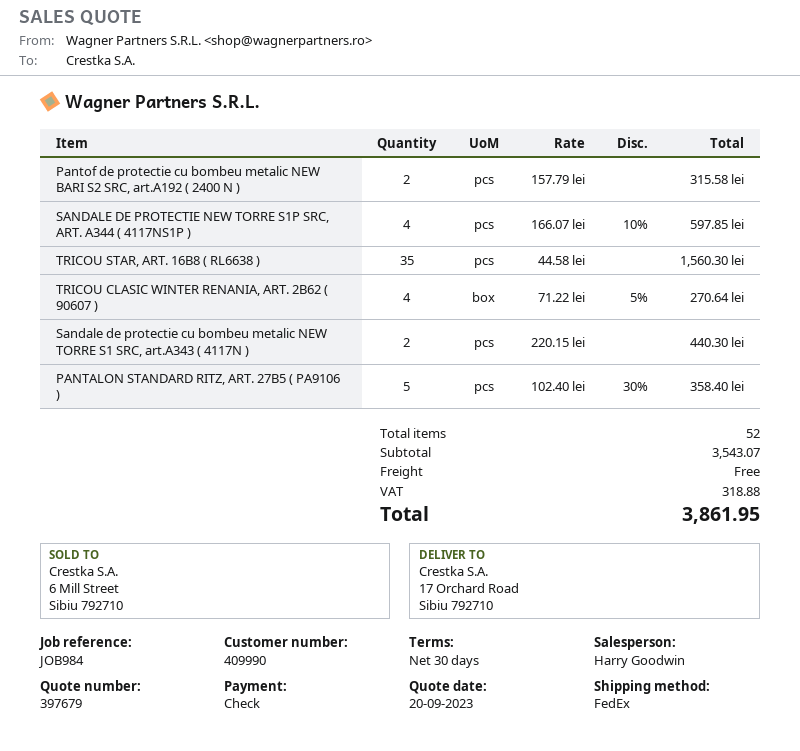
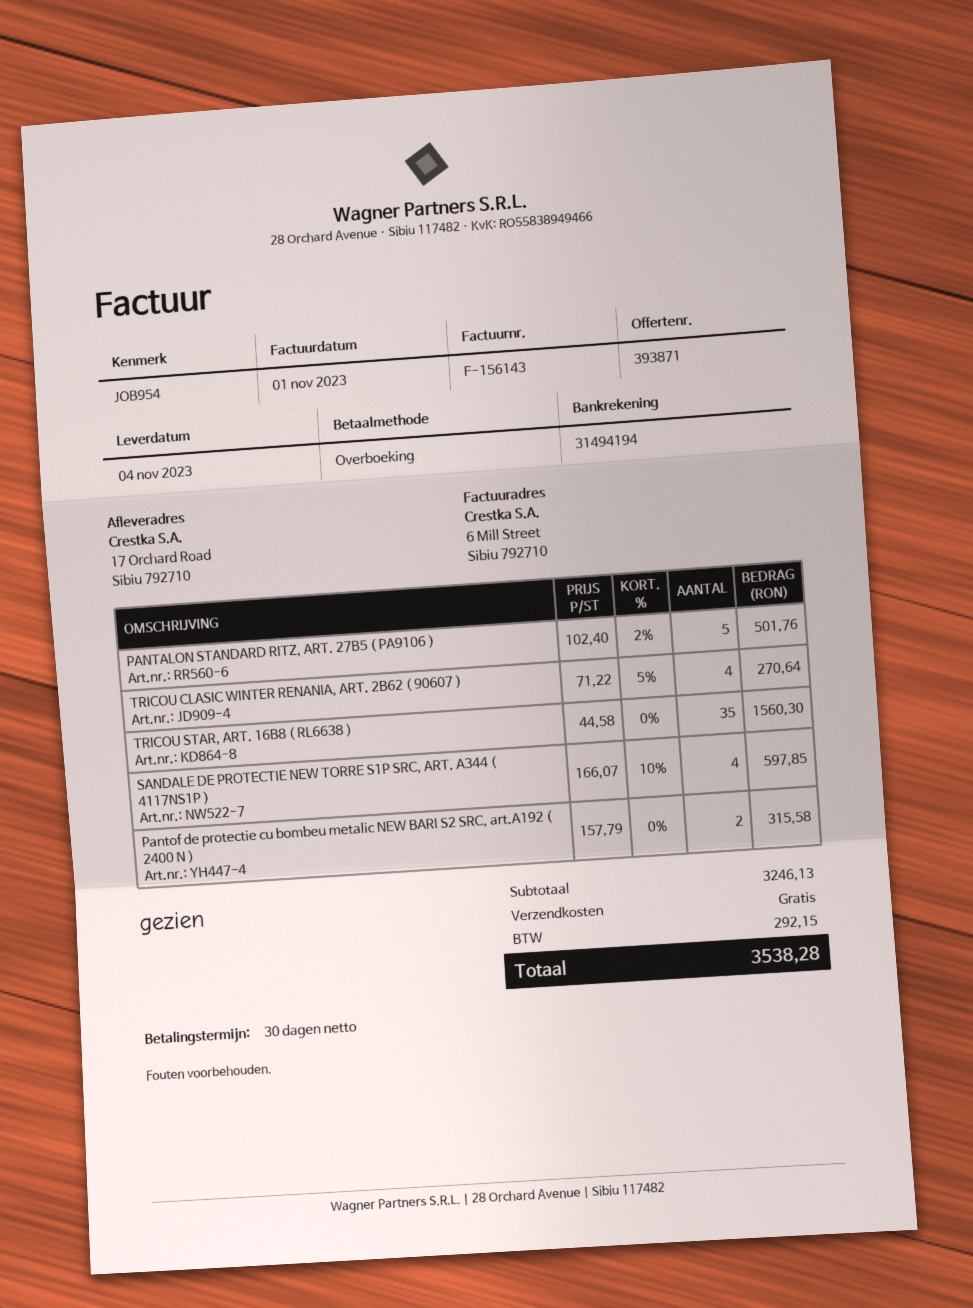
quote number: 397679 -> 393871
reference: JOB984 -> JOB954
payment method: cheque -> bank transfer
Sandale de protectie cu bombeu metalic NEW TORRE S1 SRC, art.A343 ( 4117N ): 2 x 220.15 = 440.30 -> none
PANTALON STANDARD RITZ, ART. 27B5 ( PA9106 ): 5 x 102.40 - 30% = 358.40 -> 5 x 102.40 - 2% = 501.76
subtotal: 3543.07 -> 3246.13
tax: 318.88 -> 292.15
total: 3861.95 -> 3538.28

